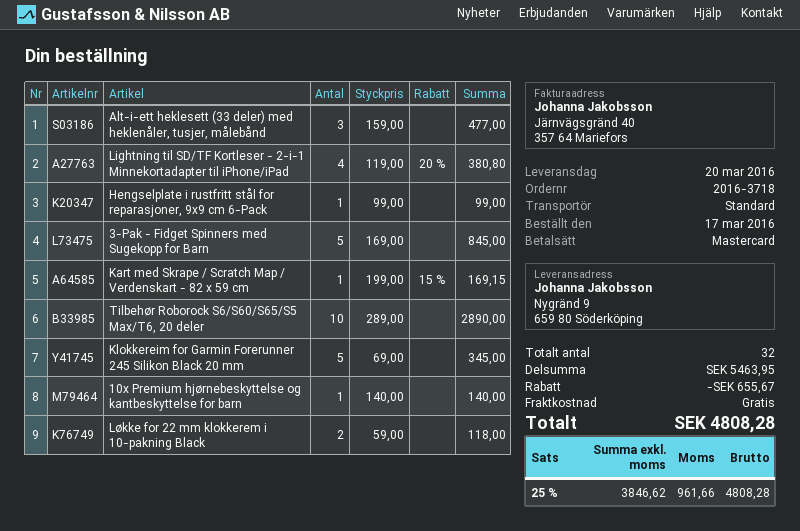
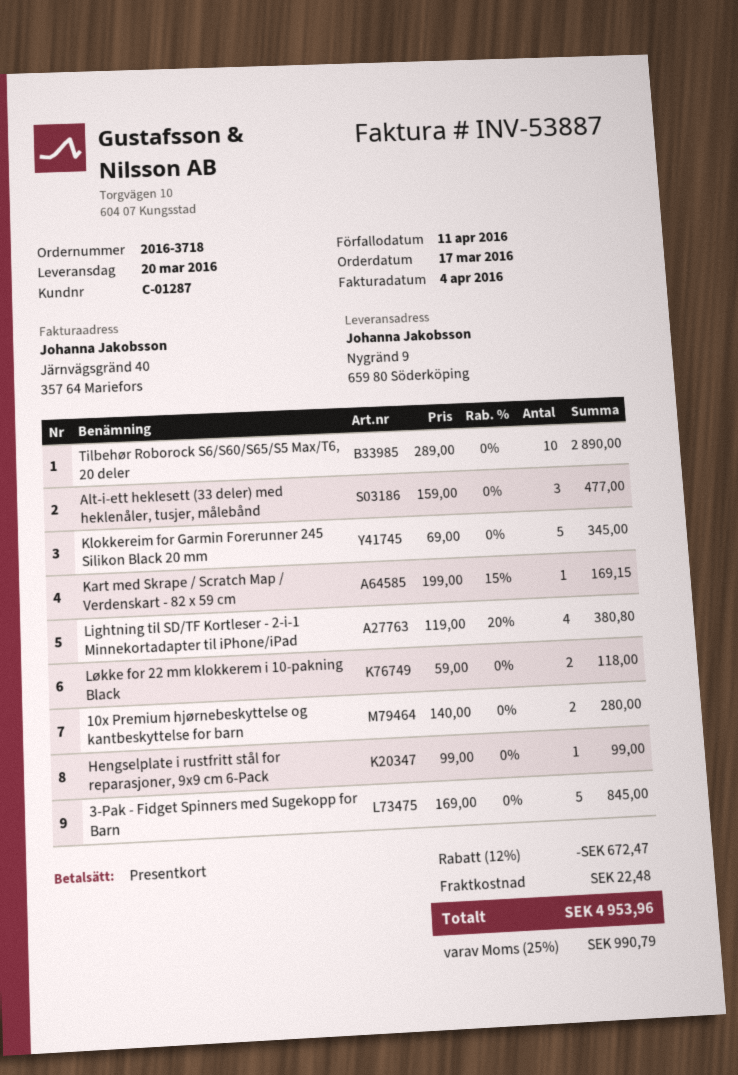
payment method: Mastercard -> gift card
10x Premium hjørnebeskyttelse og kantbeskyttelse for barn: 1 x 140.00 = 140.00 -> 2 x 140.00 = 280.00
discount: 655.67 -> 672.47
shipping: 0.00 -> 22.48
tax: 25% = 961.66 -> 25% = 990.79
total: 4808.28 -> 4953.96

